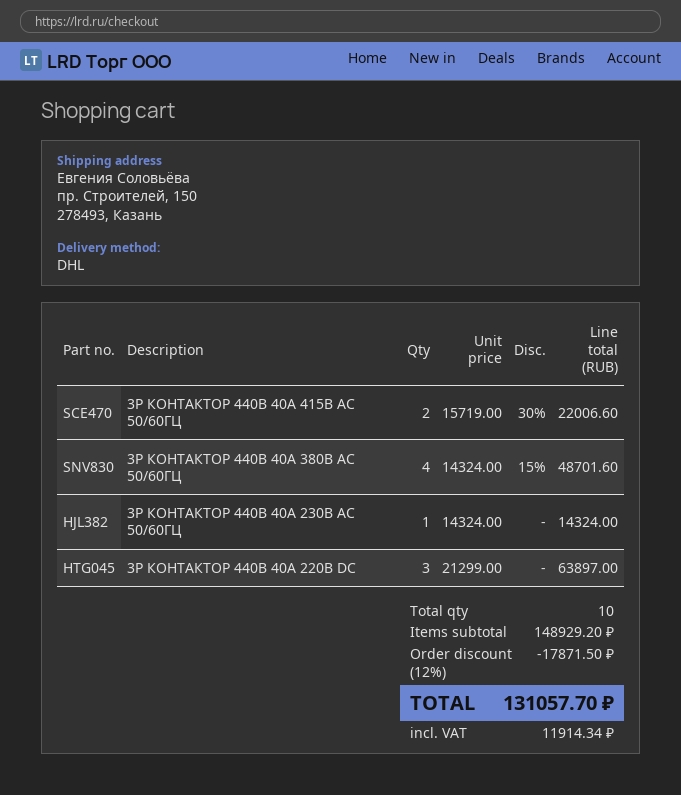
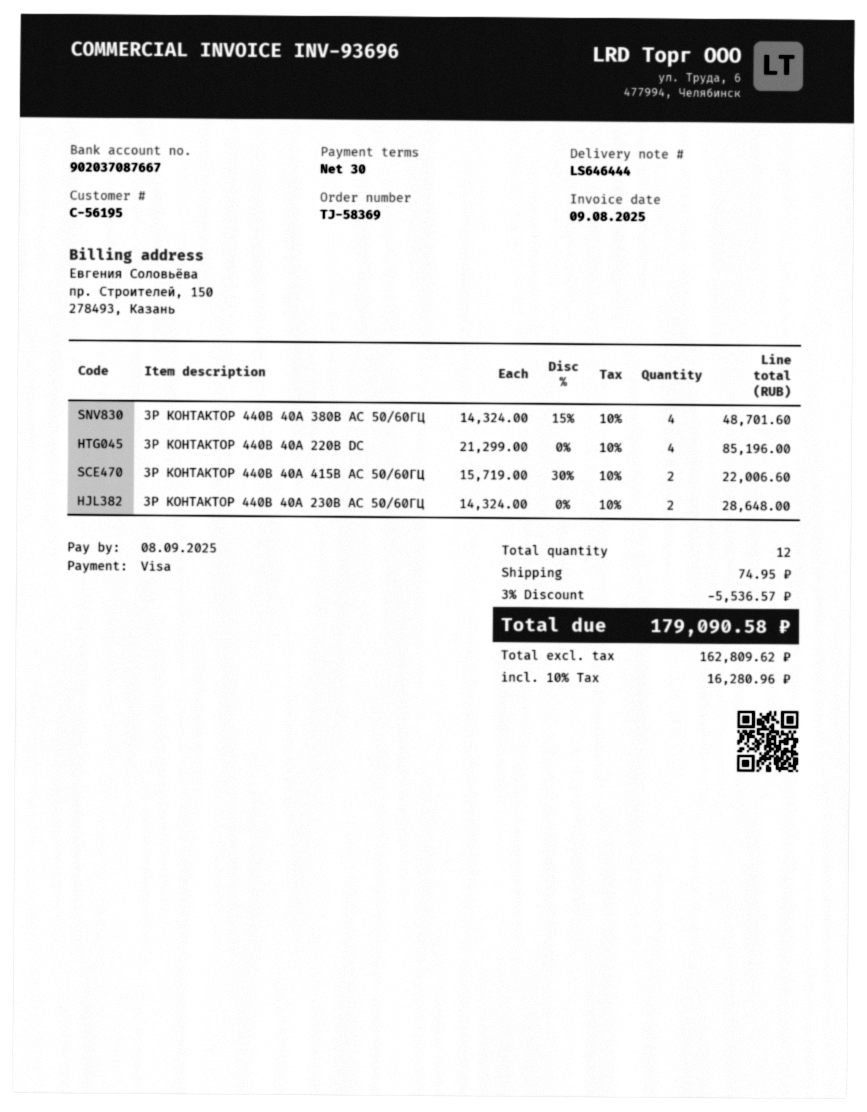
3P КОНТАКТОР 440В 40A 230В AC 50/60ГЦ: 1 x 14324.00 = 14324.00 -> 2 x 14324.00 = 28648.00
3P КОНТАКТОР 440В 40A 220В DC: 3 x 21299.00 = 63897.00 -> 4 x 21299.00 = 85196.00
total quantity: 10 -> 12
discount: 12% = 17871.50 -> 3% = 5536.57
shipping: none -> 74.95
tax: 11914.34 -> 16280.96
total: 131057.70 -> 179090.58

